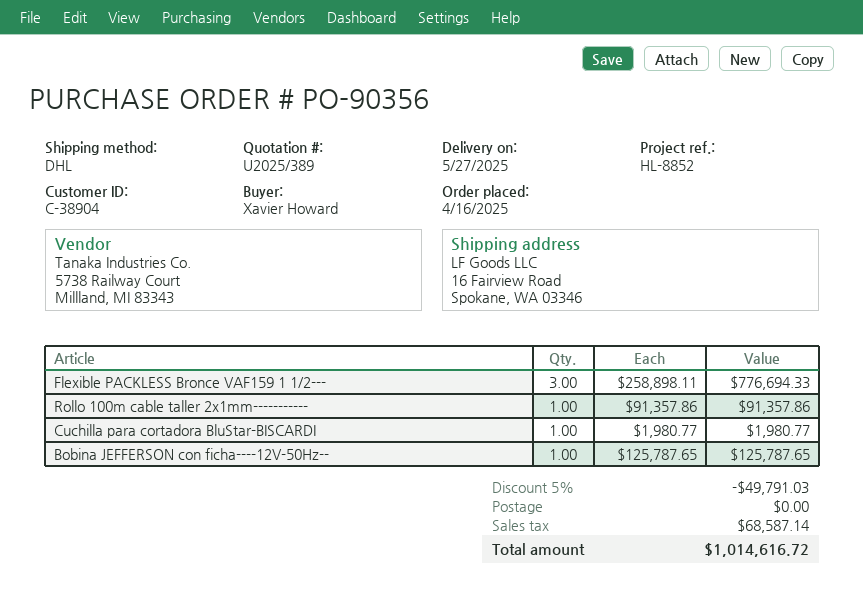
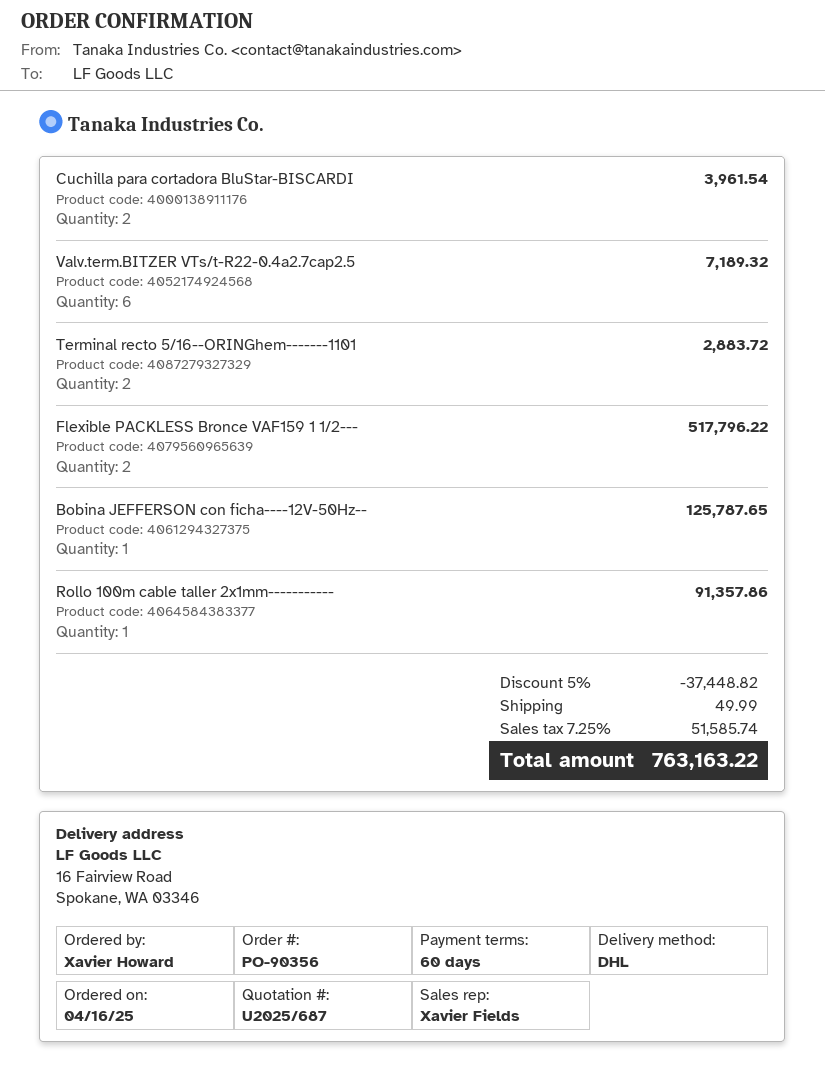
quote number: U2025/389 -> U2025/687
Flexible PACKLESS Bronce VAF159 1 1/2---: 3 for 776694.33 -> 2 for 517796.22
Cuchilla para cortadora BluStar-BISCARDI: 1 for 1980.77 -> 2 for 3961.54
Valv.term.BITZER VTs/t-R22-0.4a2.7cap2.5: none -> 6 for 7189.32
Terminal recto 5/16--ORINGhem-------1101: none -> 2 for 2883.72
discount: 5% = 49791.03 -> 5% = 37448.82
shipping: 0.00 -> 49.99
tax: 68587.14 -> 51585.74
total: 1014616.72 -> 763163.22

